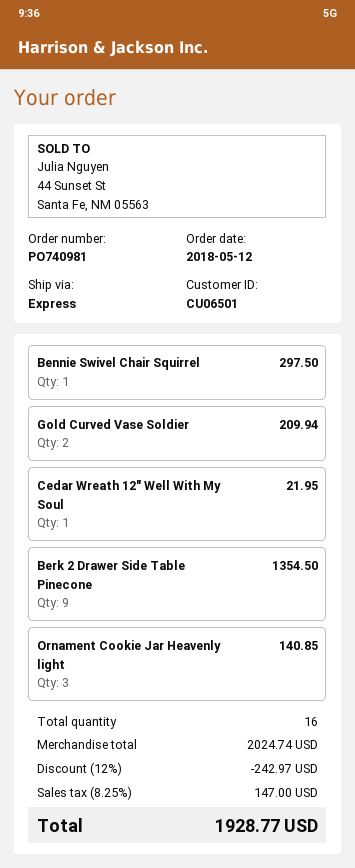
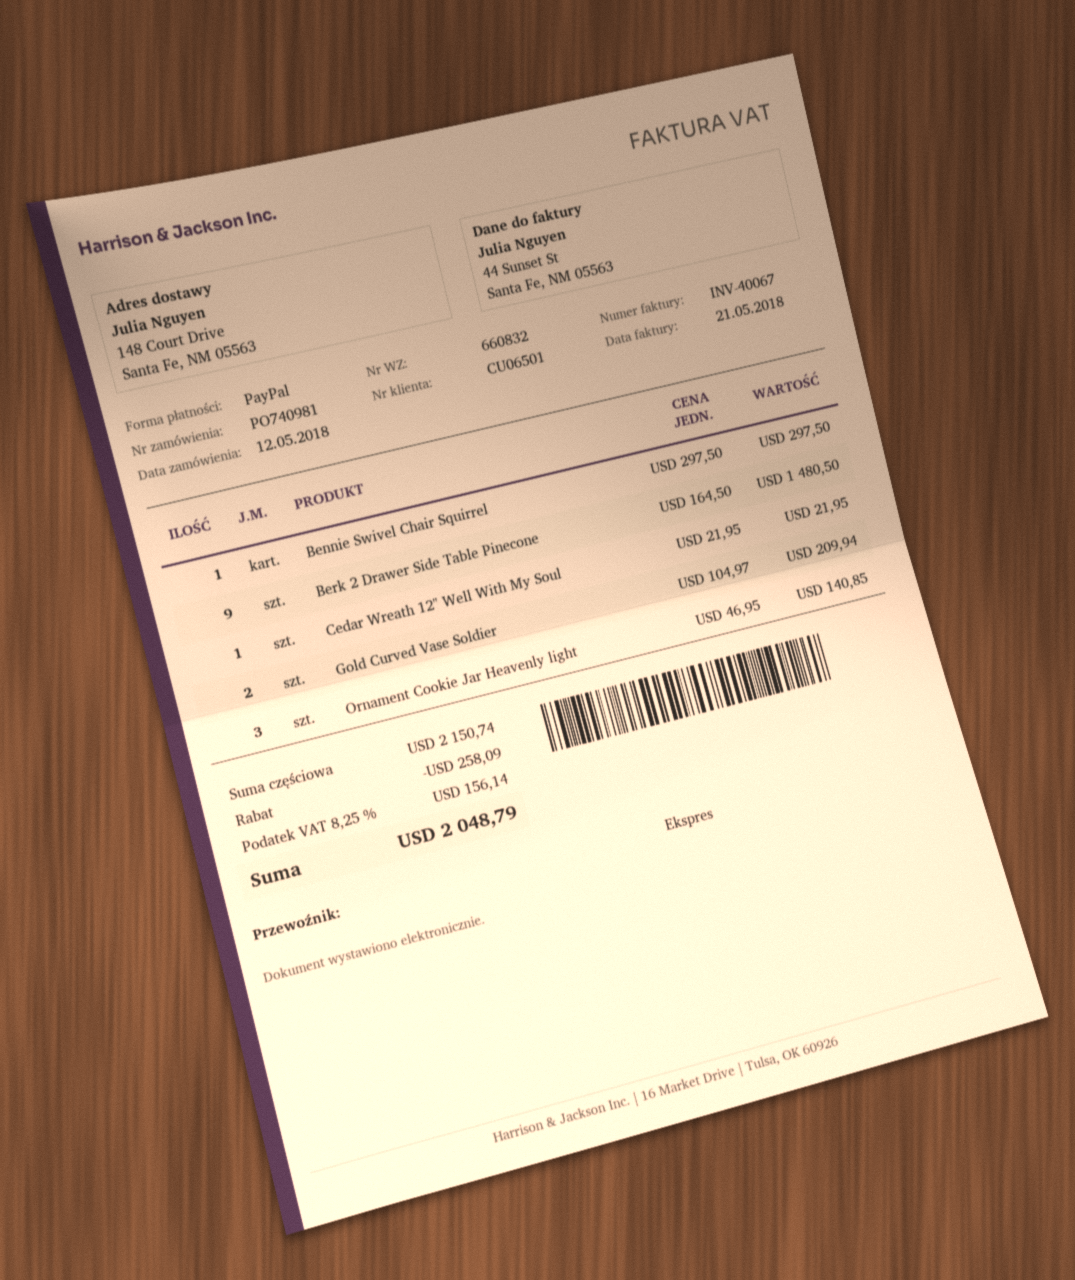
Berk 2 Drawer Side Table Pinecone: 9 for 1354.50 -> 9 for 1480.50
subtotal: 2024.74 -> 2150.74
discount: 242.97 -> 258.09
tax: 8.25% = 147.00 -> 8.25% = 156.14
total: 1928.77 -> 2048.79

